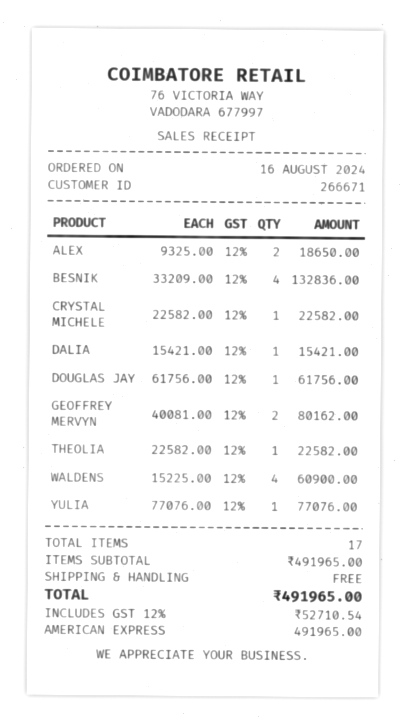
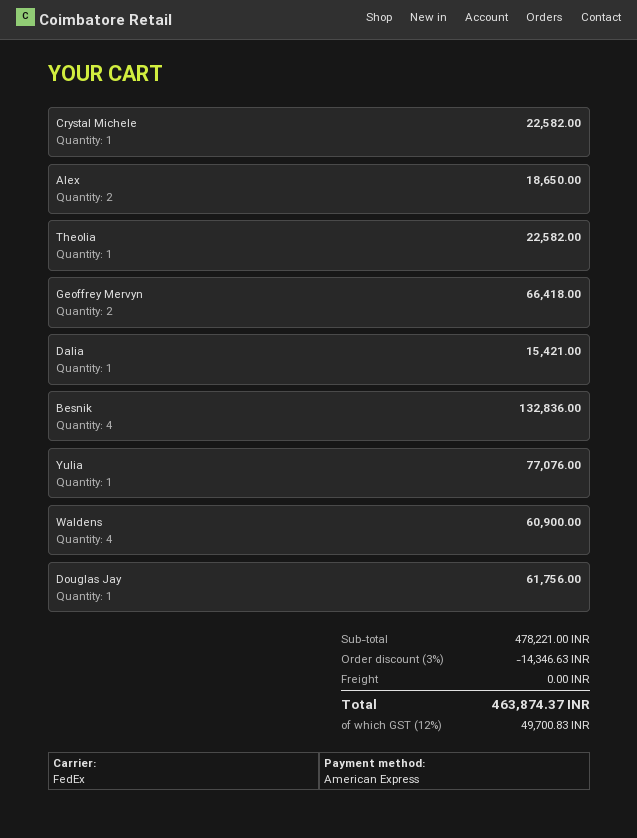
GEOFFREY MERVYN: 2 for 80162.00 -> 2 for 66418.00
subtotal: 491965.00 -> 478221.00
discount: none -> 3% = 14346.63
tax: 12% = 52710.54 -> 12% = 49700.83
total: 491965.00 -> 463874.37

